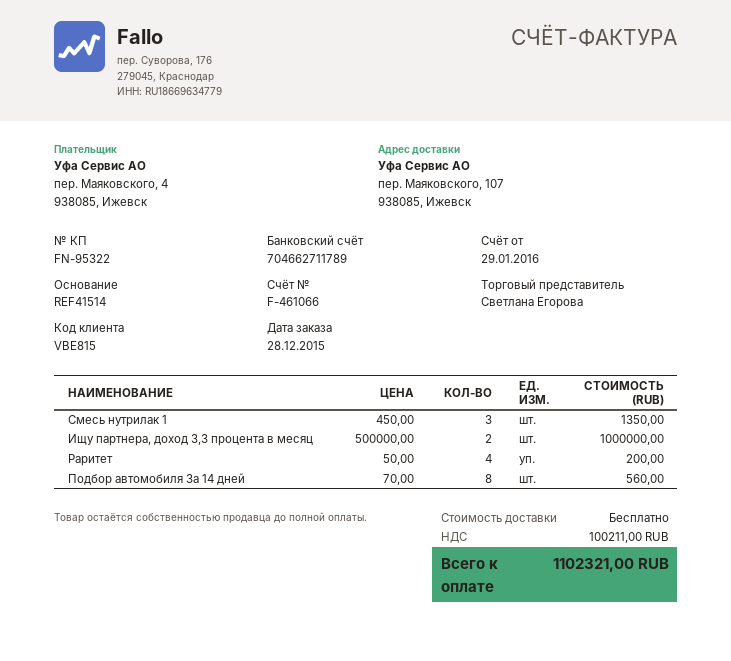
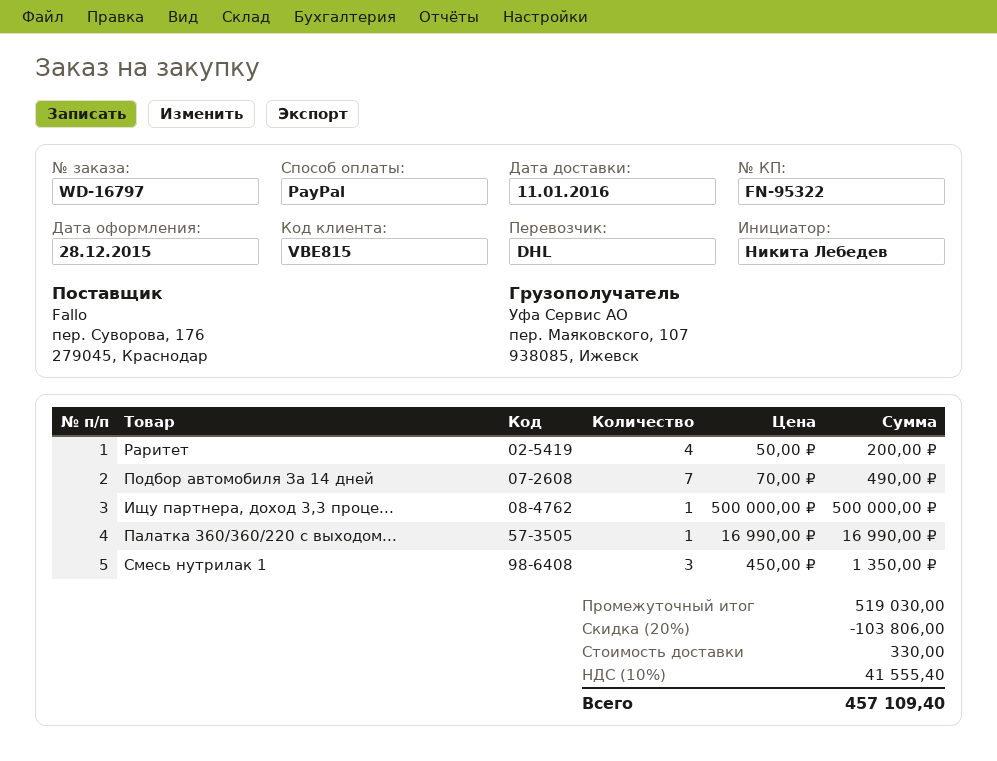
Ищу партнера, доход 3,3 процента в месяц: 2 x 500000.00 = 1000000.00 -> 1 x 500000.00 = 500000.00
Подбор автомобиля За 14 дней: 8 x 70.00 = 560.00 -> 7 x 70.00 = 490.00
Палатка 360/360/220 с выходом...: none -> 1 x 16990.00 = 16990.00
discount: none -> 20% = 103806.00
shipping: 0.00 -> 330.00
tax: 100211.00 -> 41555.40
total: 1102321.00 -> 457109.40

